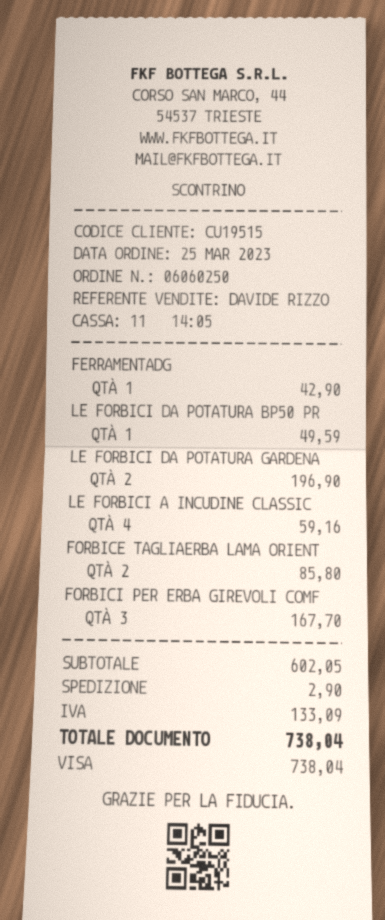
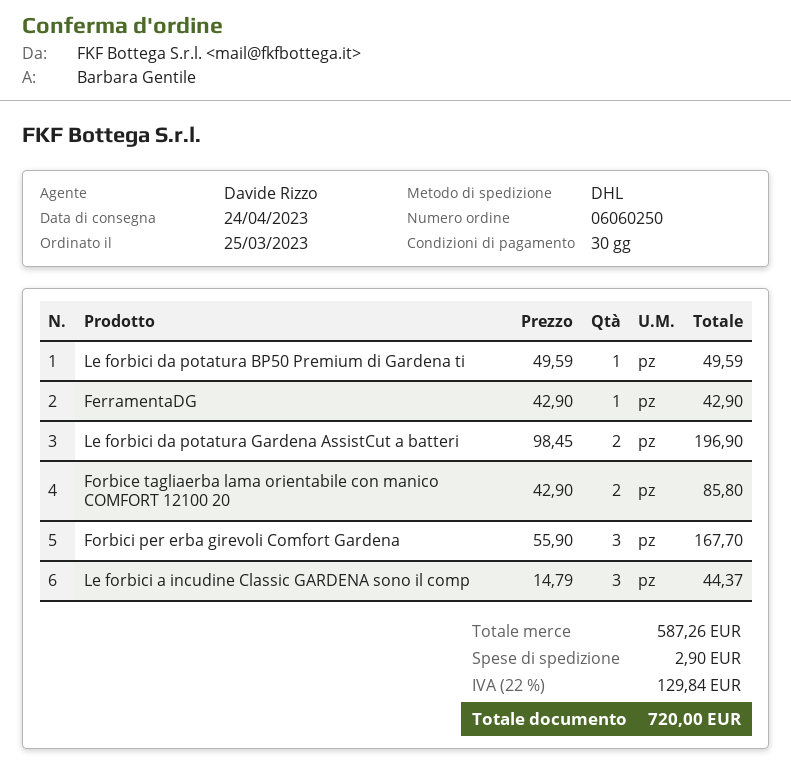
LE FORBICI A INCUDINE CLASSIC: 4 for 59.16 -> 3 for 44.37
subtotal: 602.05 -> 587.26
tax: 133.09 -> 129.84
total: 738.04 -> 720.00

